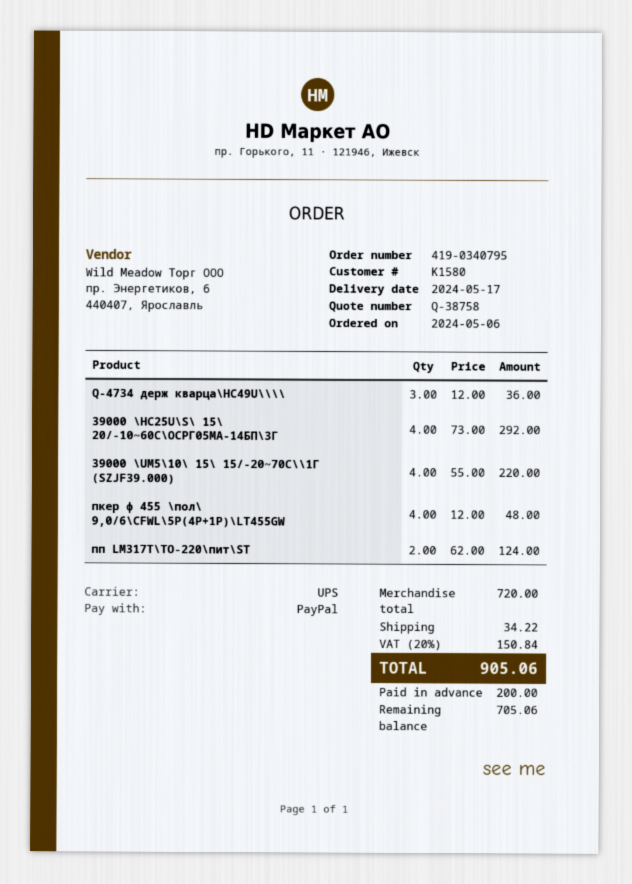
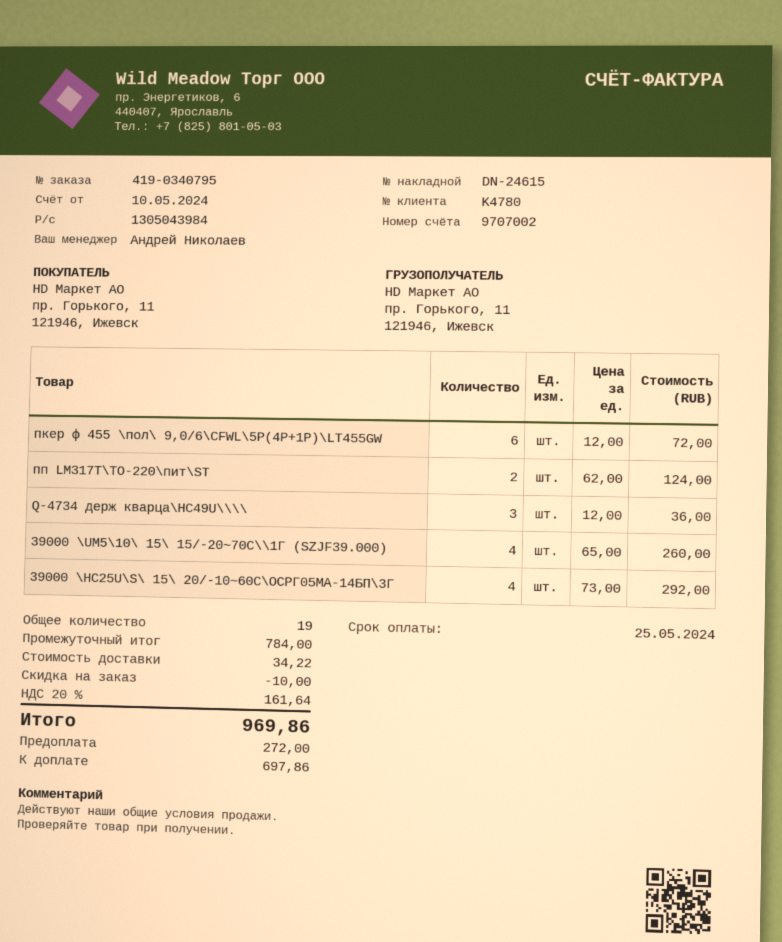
customer number: K1580 -> K4780
39000 \UM5\10\ 15\ 15/-20~70C\\1Г (SZJF39.000): 4 x 55.00 = 220.00 -> 4 x 65.00 = 260.00
пкер ф 455 \пол\ 9,0/6\CFWL\5P(4P+1P)\LT455GW: 4 x 12.00 = 48.00 -> 6 x 12.00 = 72.00
subtotal: 720.00 -> 784.00
discount: none -> 10.00
tax: 20% = 150.84 -> 20% = 161.64
total: 905.06 -> 969.86
deposit: 200.00 -> 272.00
balance: 705.06 -> 697.86

